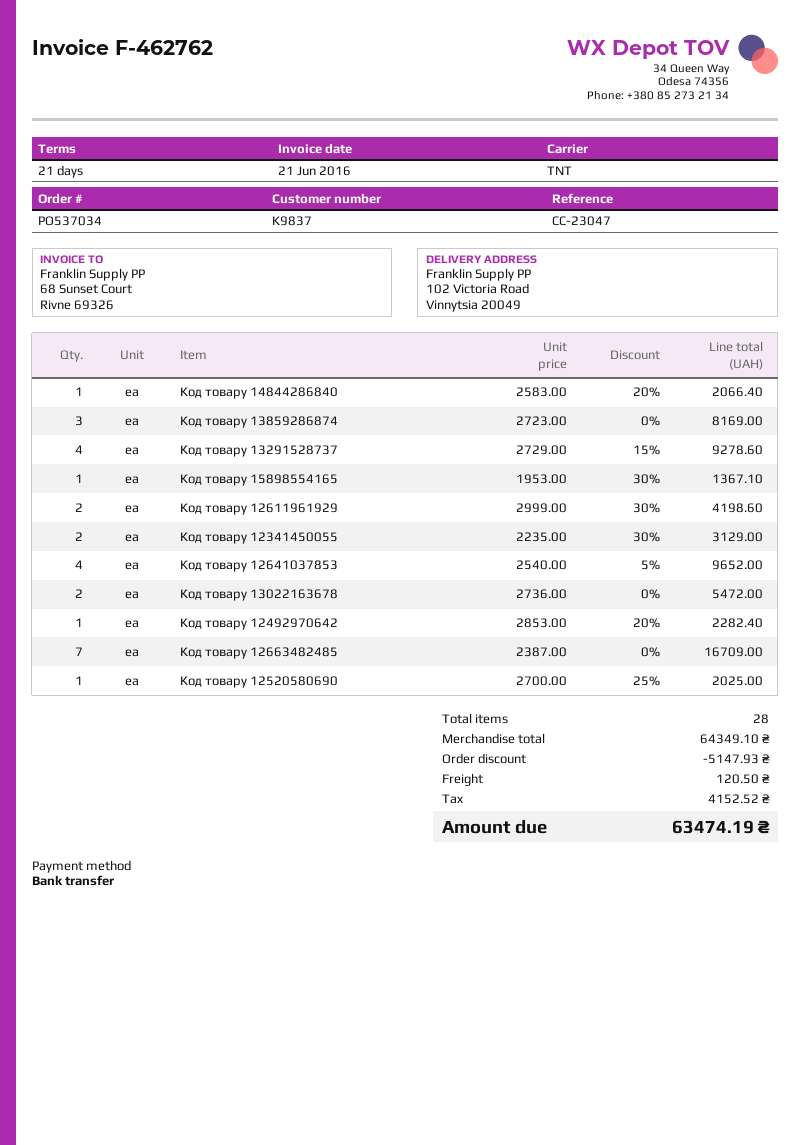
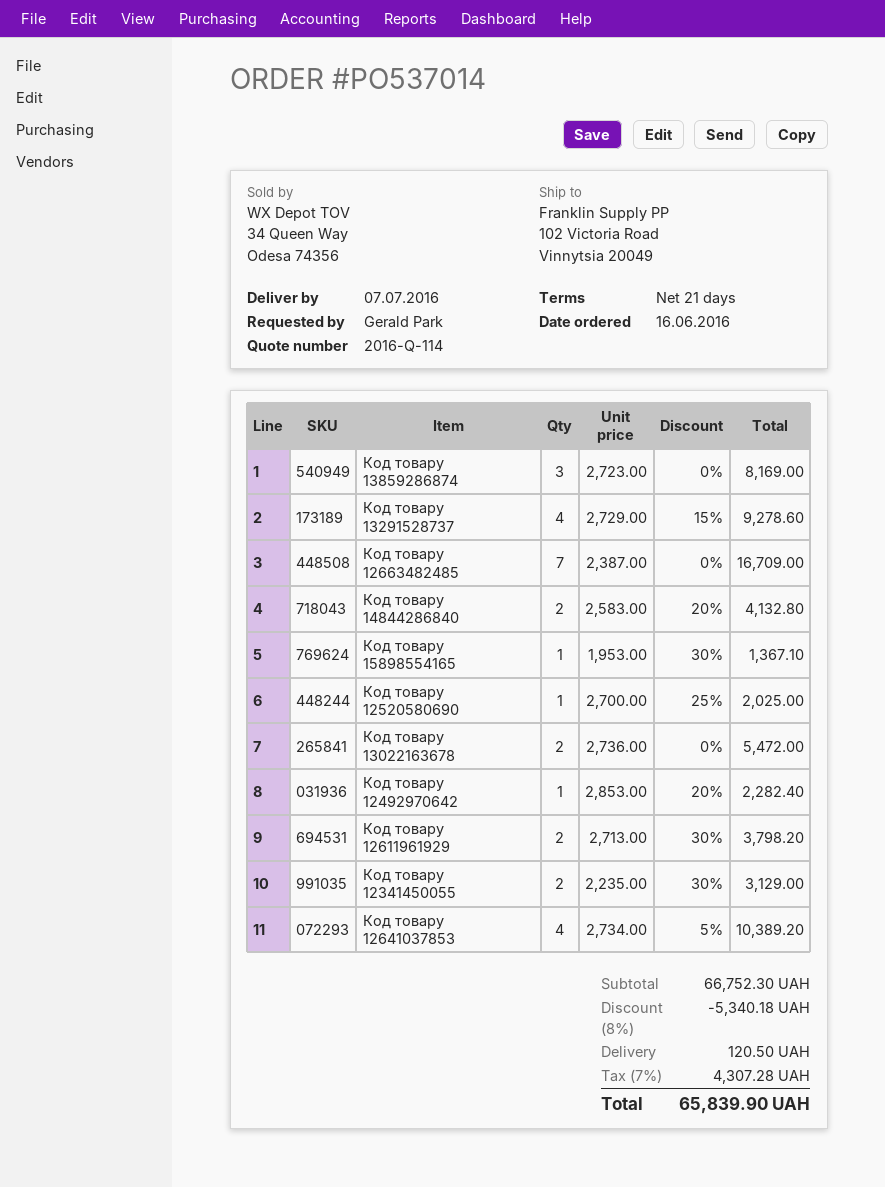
order number: PO537034 -> PO537014
Код товару 14844286840: 1 x 2583.00 - 20% = 2066.40 -> 2 x 2583.00 - 20% = 4132.80
Код товару 12611961929: 2 x 2999.00 - 30% = 4198.60 -> 2 x 2713.00 - 30% = 3798.20
Код товару 12641037853: 4 x 2540.00 - 5% = 9652.00 -> 4 x 2734.00 - 5% = 10389.20
subtotal: 64349.10 -> 66752.30
discount: 5147.93 -> 5340.18
tax: 4152.52 -> 4307.28
total: 63474.19 -> 65839.90

